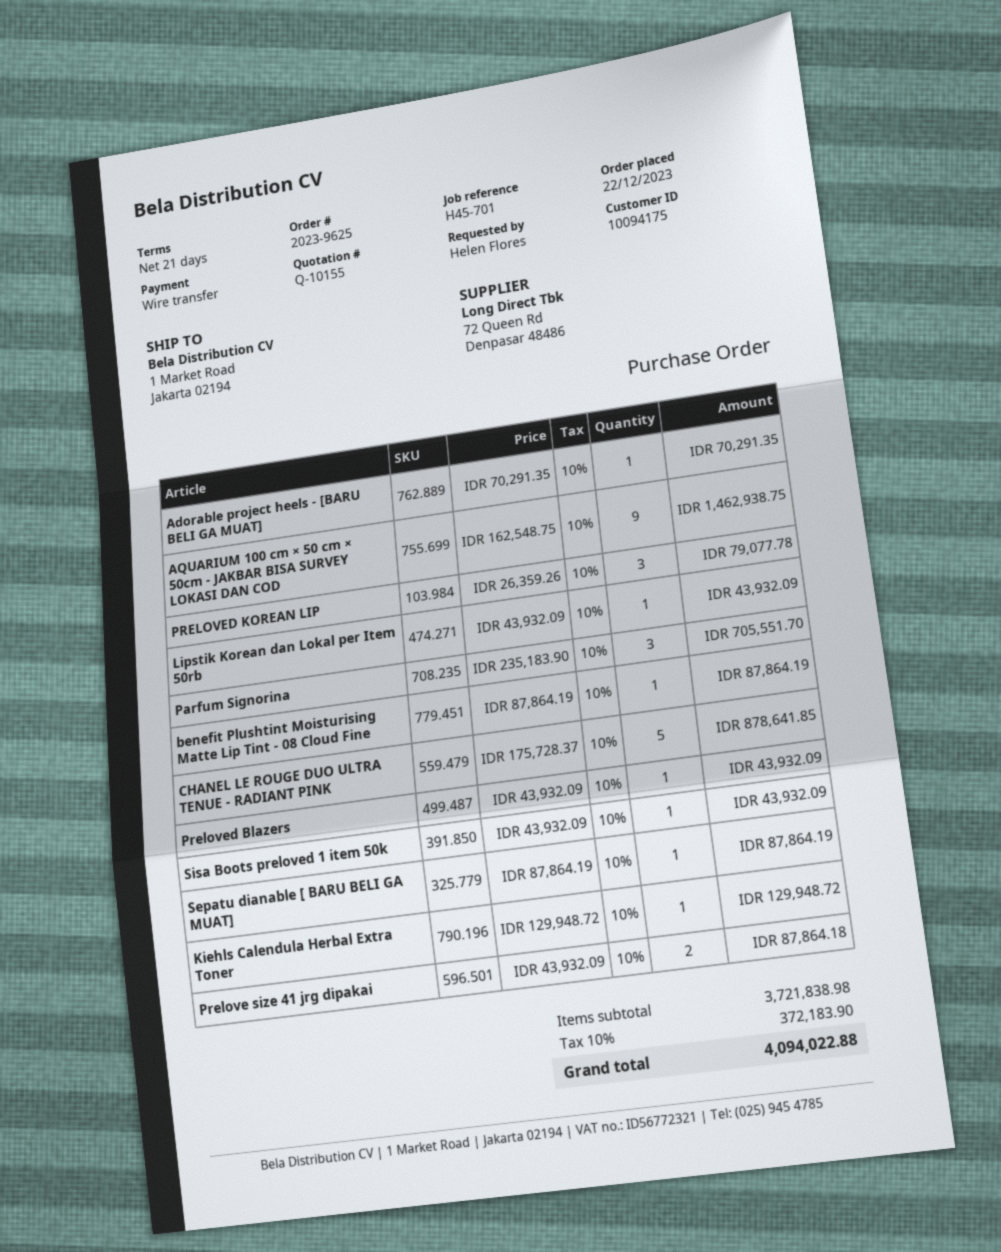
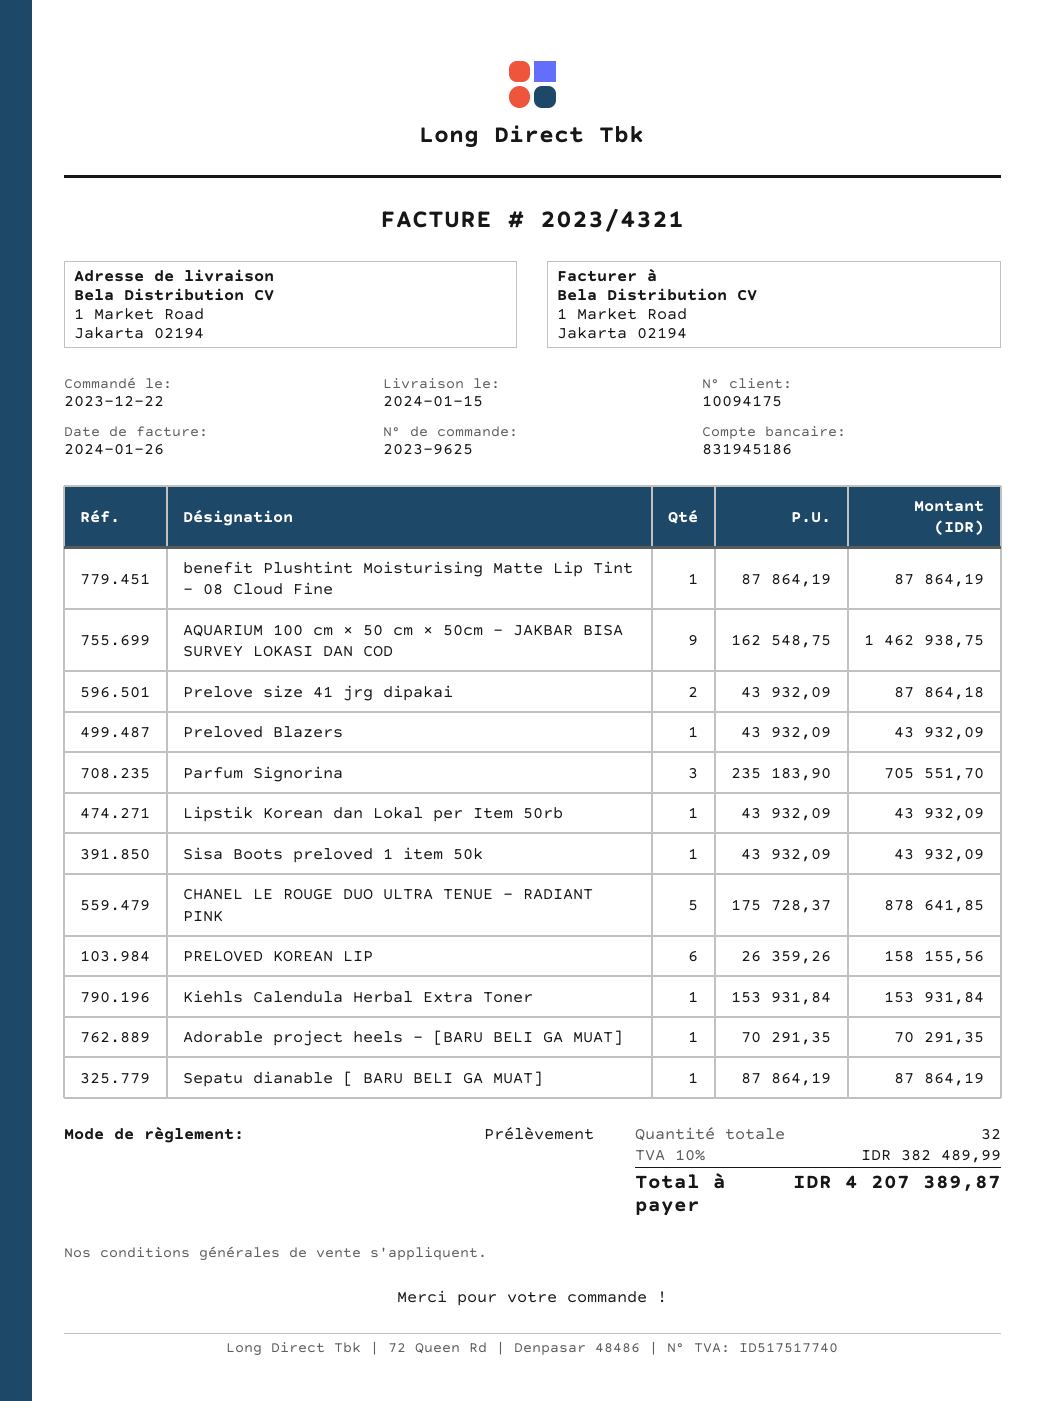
payment method: bank transfer -> direct debit
PRELOVED KOREAN LIP: 3 x 26359.26 = 79077.78 -> 6 x 26359.26 = 158155.56
Kiehls Calendula Herbal Extra Toner: 1 x 129948.72 = 129948.72 -> 1 x 153931.84 = 153931.84
tax: 10% = 372183.90 -> 10% = 382489.99
total: 4094022.88 -> 4207389.87

